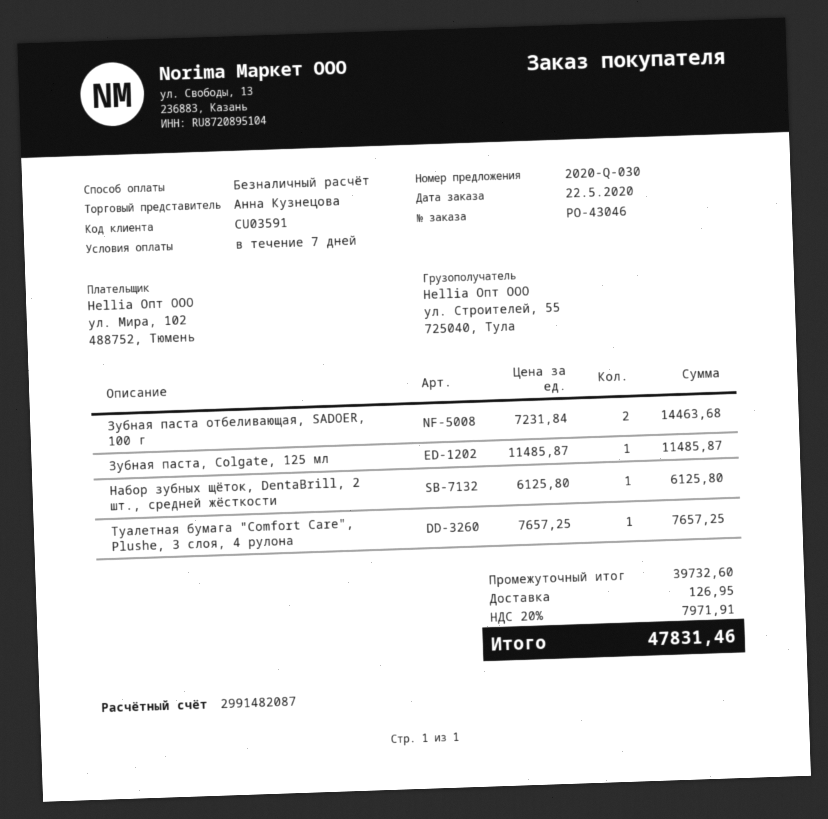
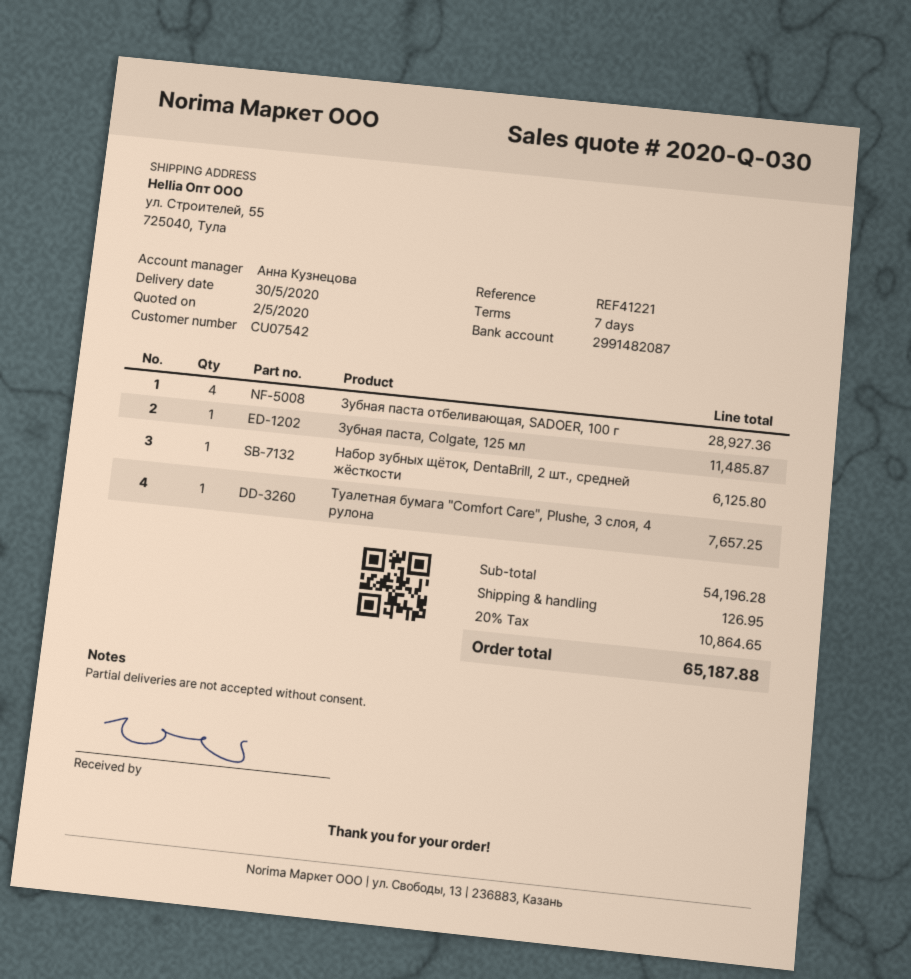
customer number: CU03591 -> CU07542
Зубная паста отбеливающая, SADOER, 100 г: 2 for 14463.68 -> 4 for 28927.36
subtotal: 39732.60 -> 54196.28
tax: 20% = 7971.91 -> 20% = 10864.65
total: 47831.46 -> 65187.88

